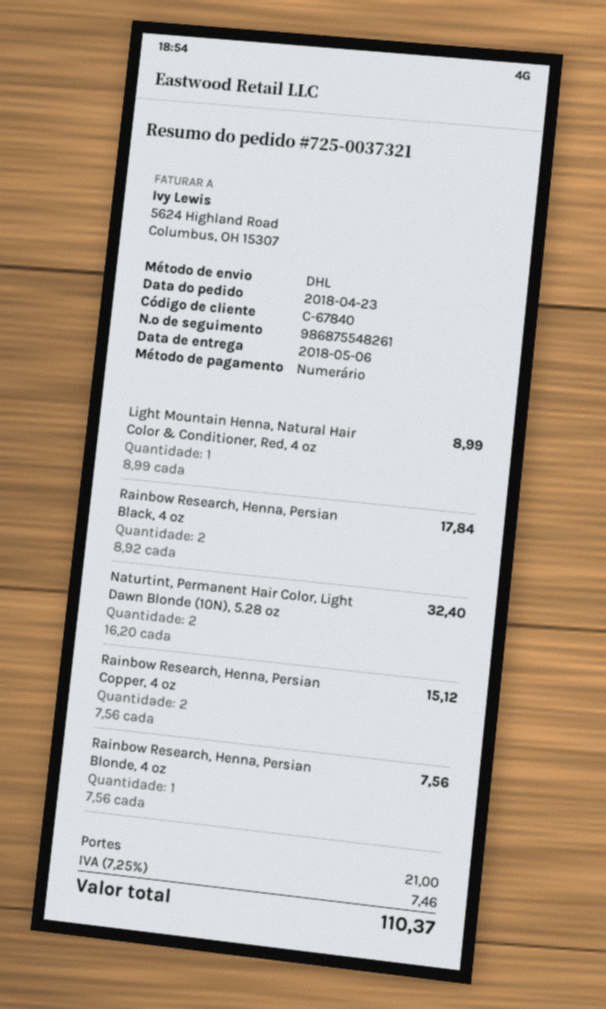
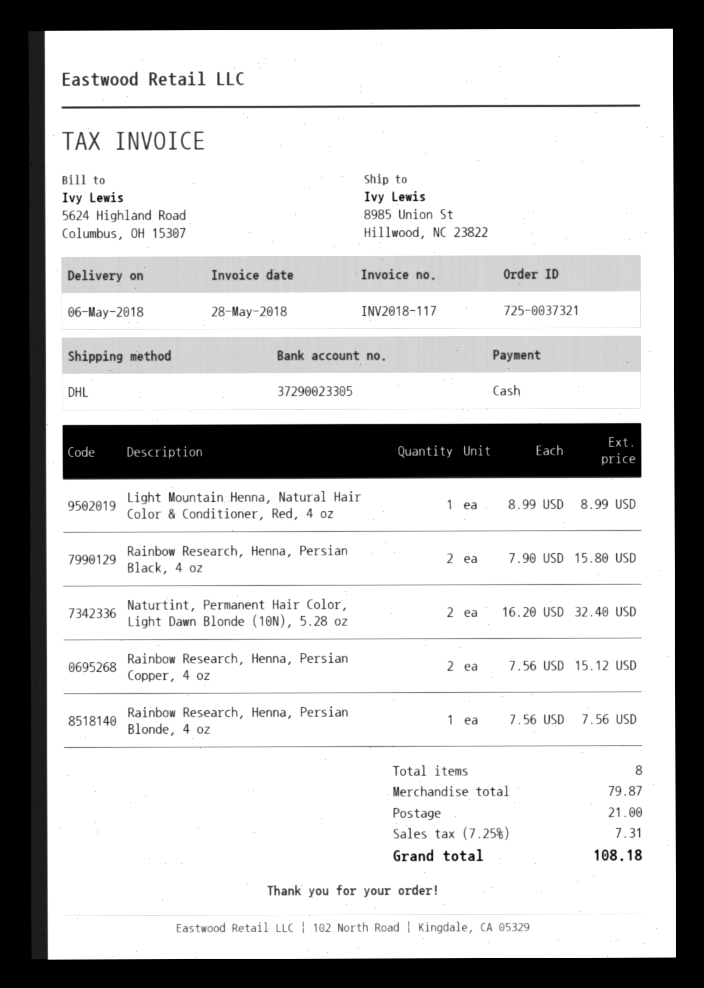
Rainbow Research, Henna, Persian Black, 4 oz: 2 x 8.92 = 17.84 -> 2 x 7.90 = 15.80
tax: 7.25% = 7.46 -> 7.25% = 7.31
total: 110.37 -> 108.18

